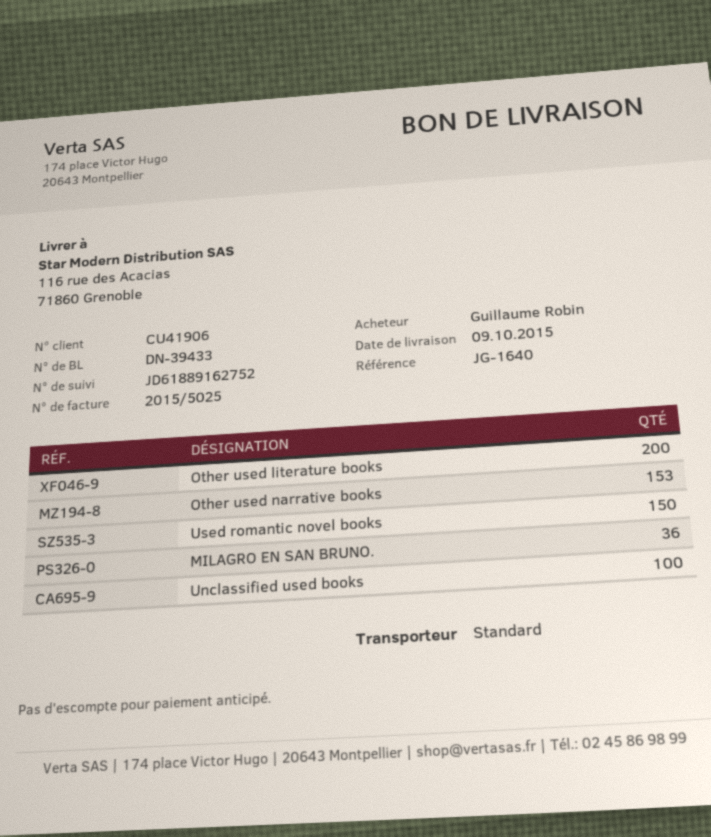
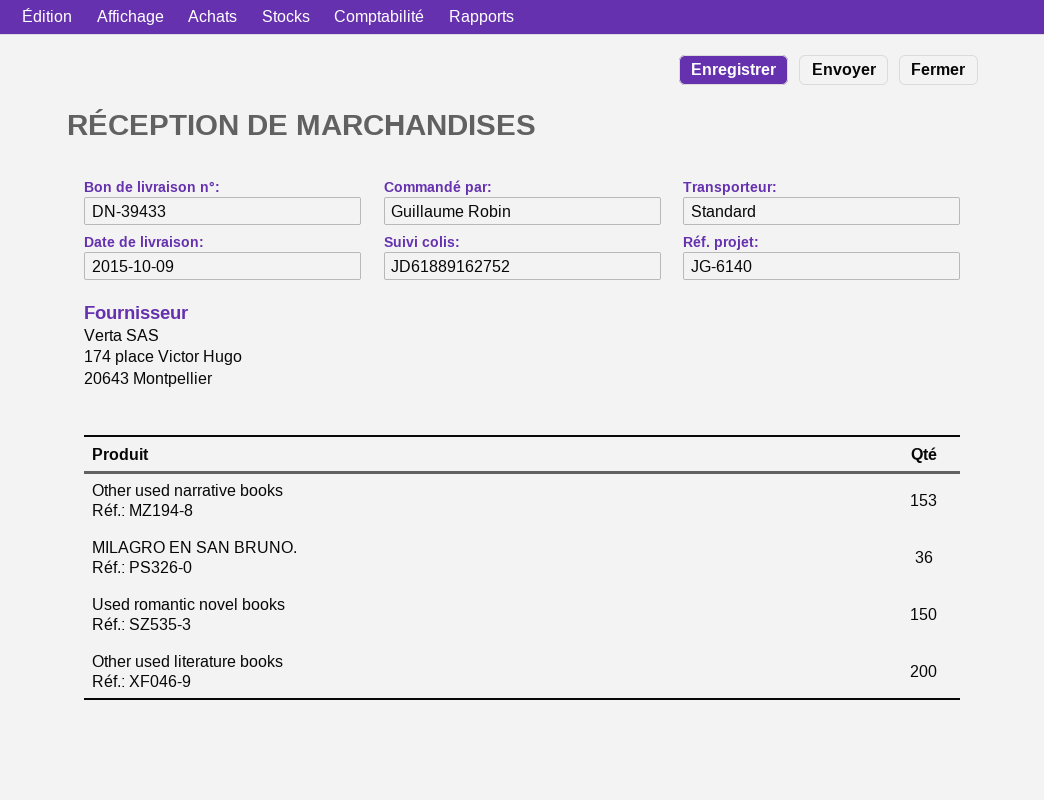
reference: JG-1640 -> JG-6140
Unclassified used books: 100 -> none

